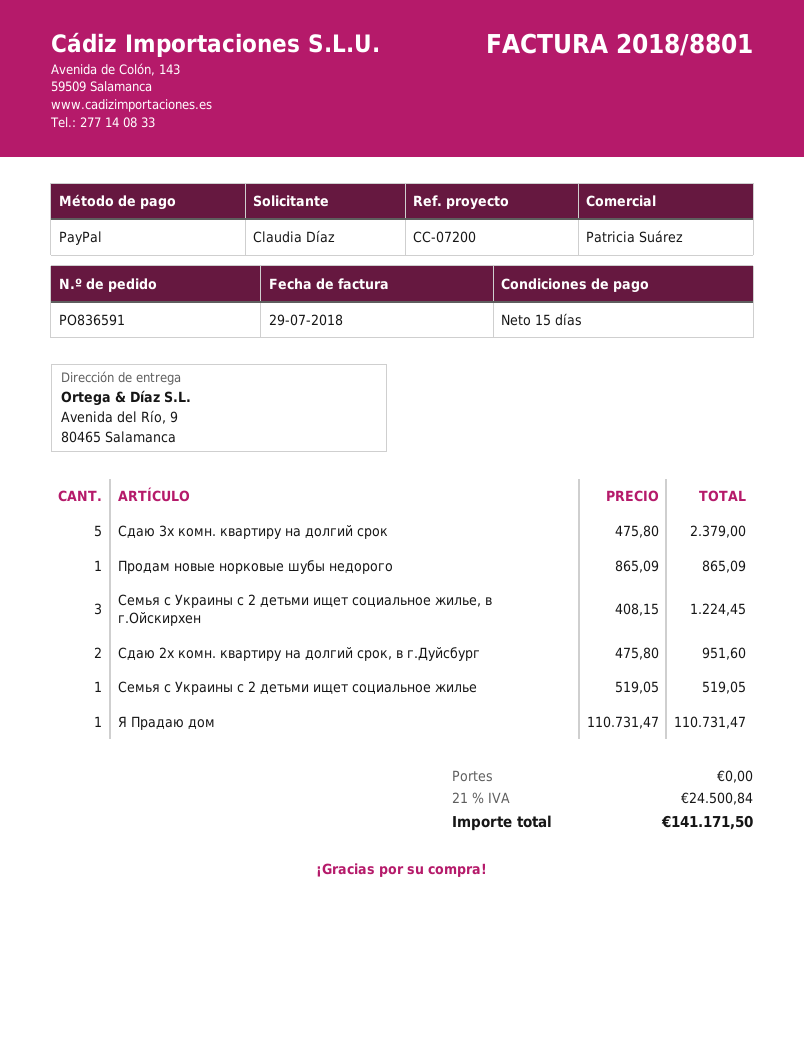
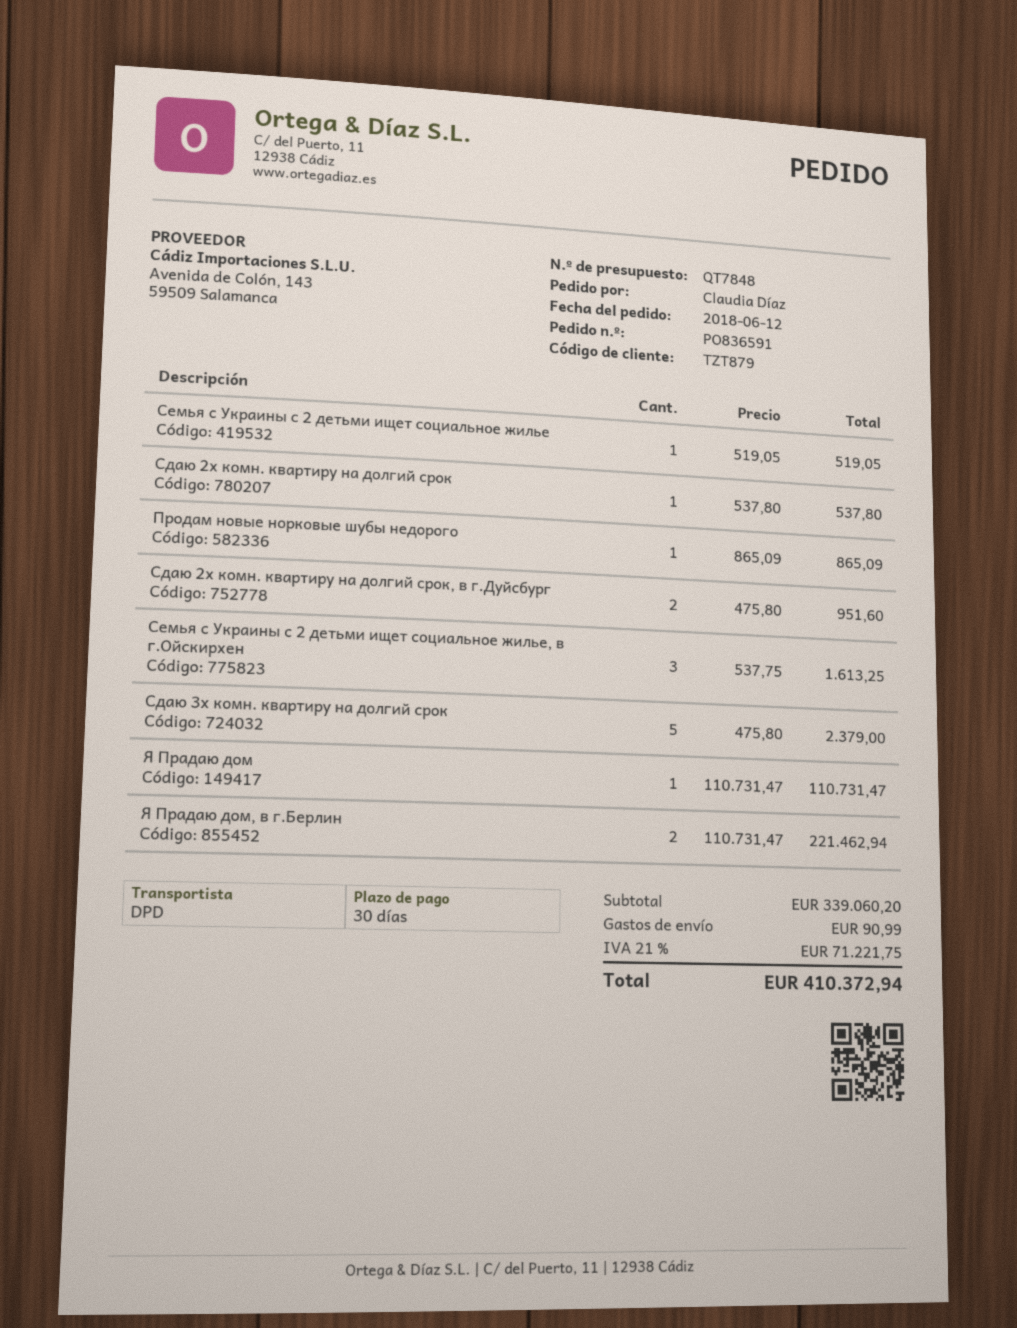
payment terms: 15 days -> 30 days
Семья с Украины с 2 детьми ищет социальное жилье, в г.Ойскирхен: 3 x 408.15 = 1224.45 -> 3 x 537.75 = 1613.25
Сдаю 2х комн. квартиру на долгий срок: none -> 1 x 537.80 = 537.80
Я Прадаю дом, в г.Берлин: none -> 2 x 110731.47 = 221462.94
shipping: 0.00 -> 90.99
tax: 21% = 24500.84 -> 21% = 71221.75
total: 141171.50 -> 410372.94

